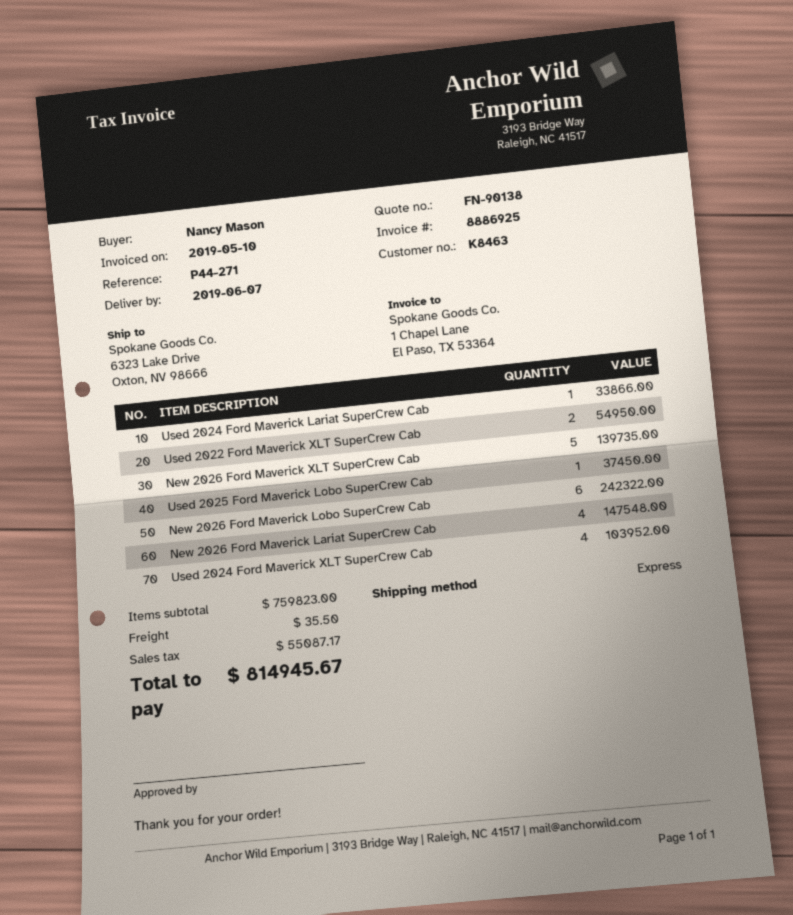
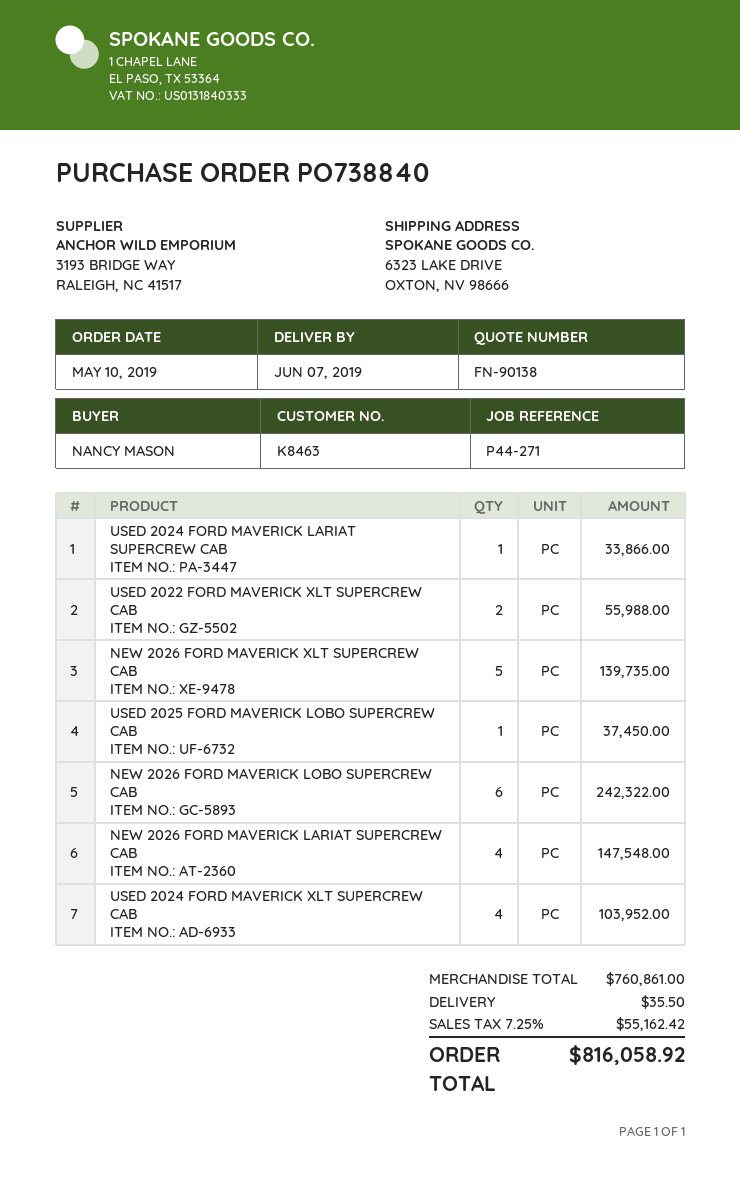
Used 2022 Ford Maverick XLT SuperCrew Cab: 2 for 54950.00 -> 2 for 55988.00
subtotal: 759823.00 -> 760861.00
tax: 55087.17 -> 55162.42
total: 814945.67 -> 816058.92

